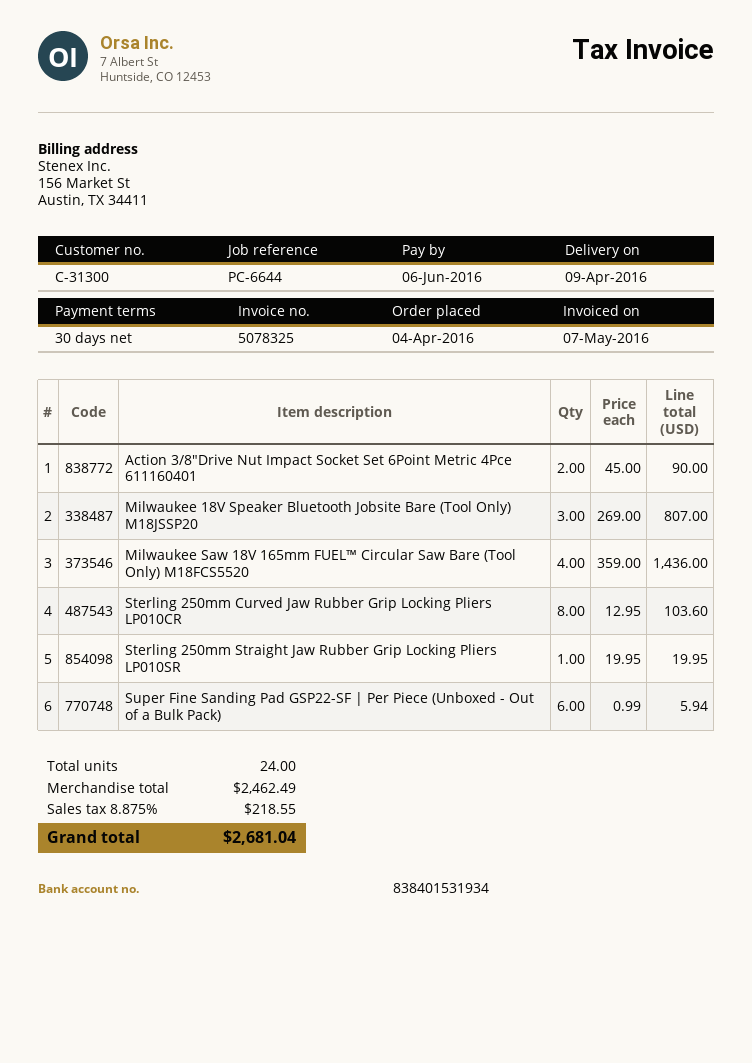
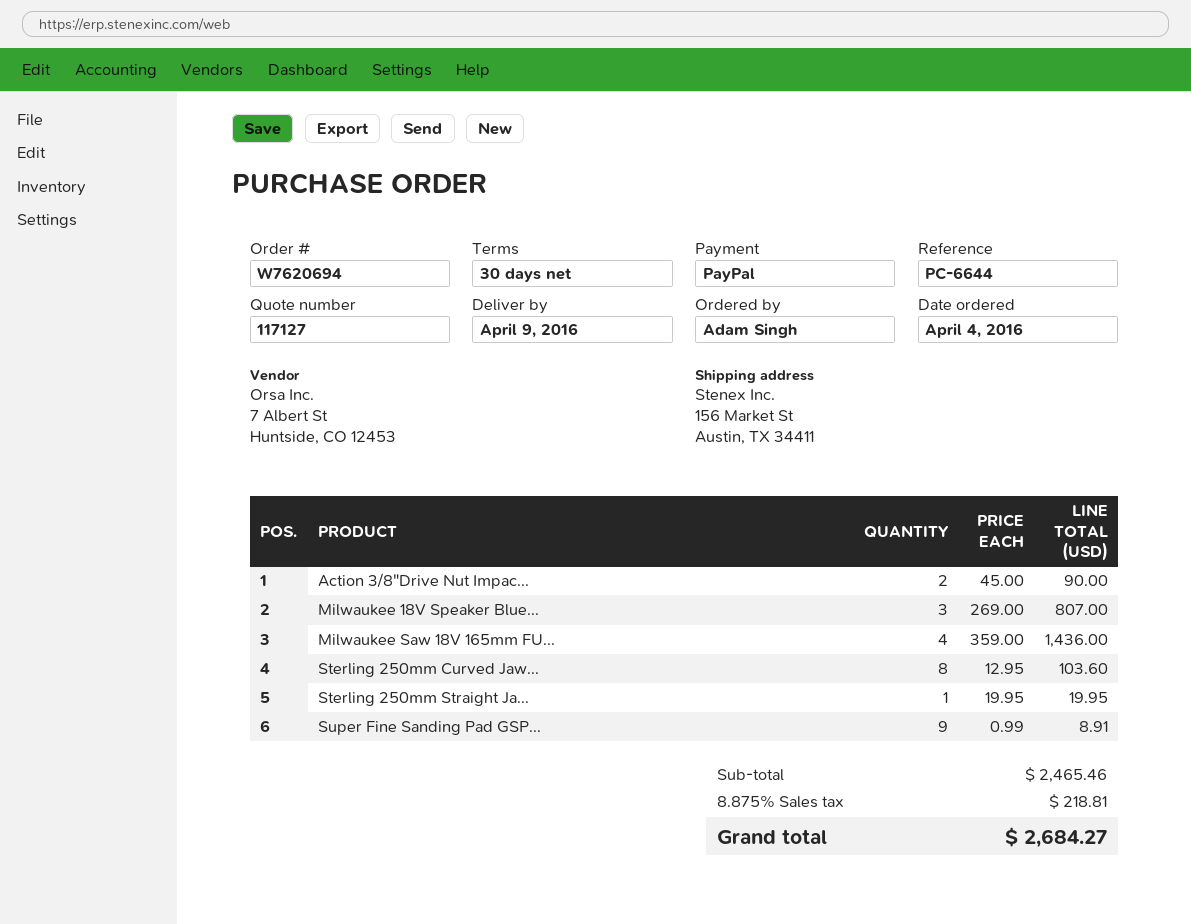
Super Fine Sanding Pad GSP22-SF | Per Piece (Unboxed - Out of a Bulk Pack): 6 x 0.99 = 5.94 -> 9 x 0.99 = 8.91
subtotal: 2462.49 -> 2465.46
tax: 8.875% = 218.55 -> 8.875% = 218.81
total: 2681.04 -> 2684.27

